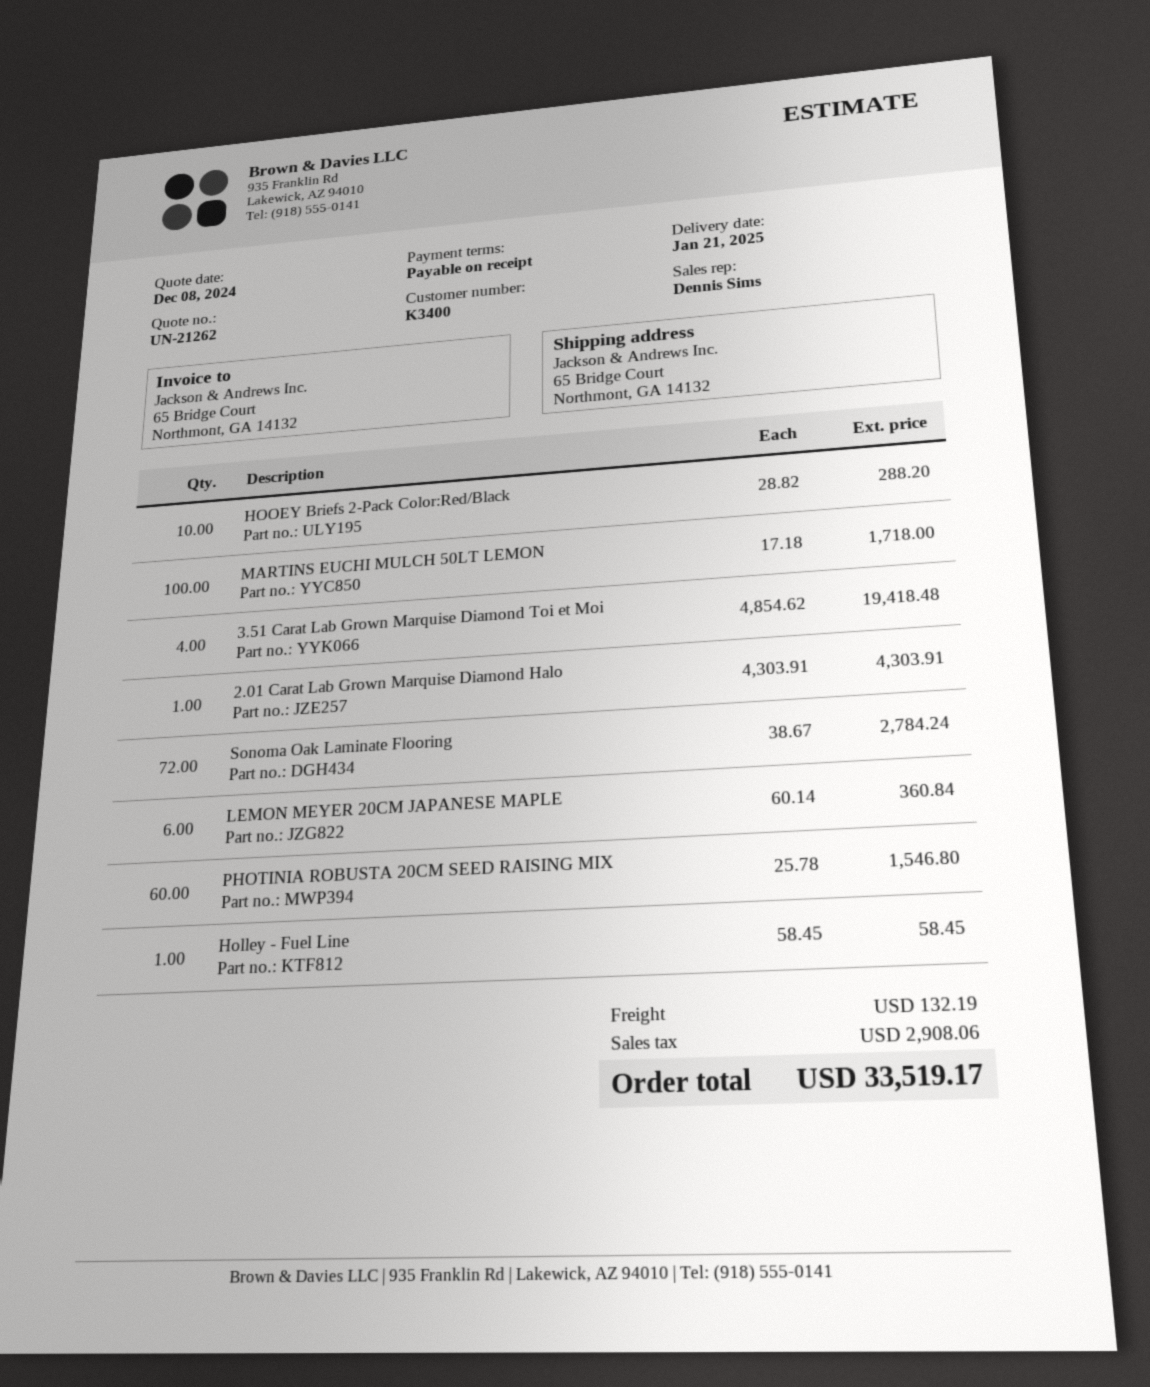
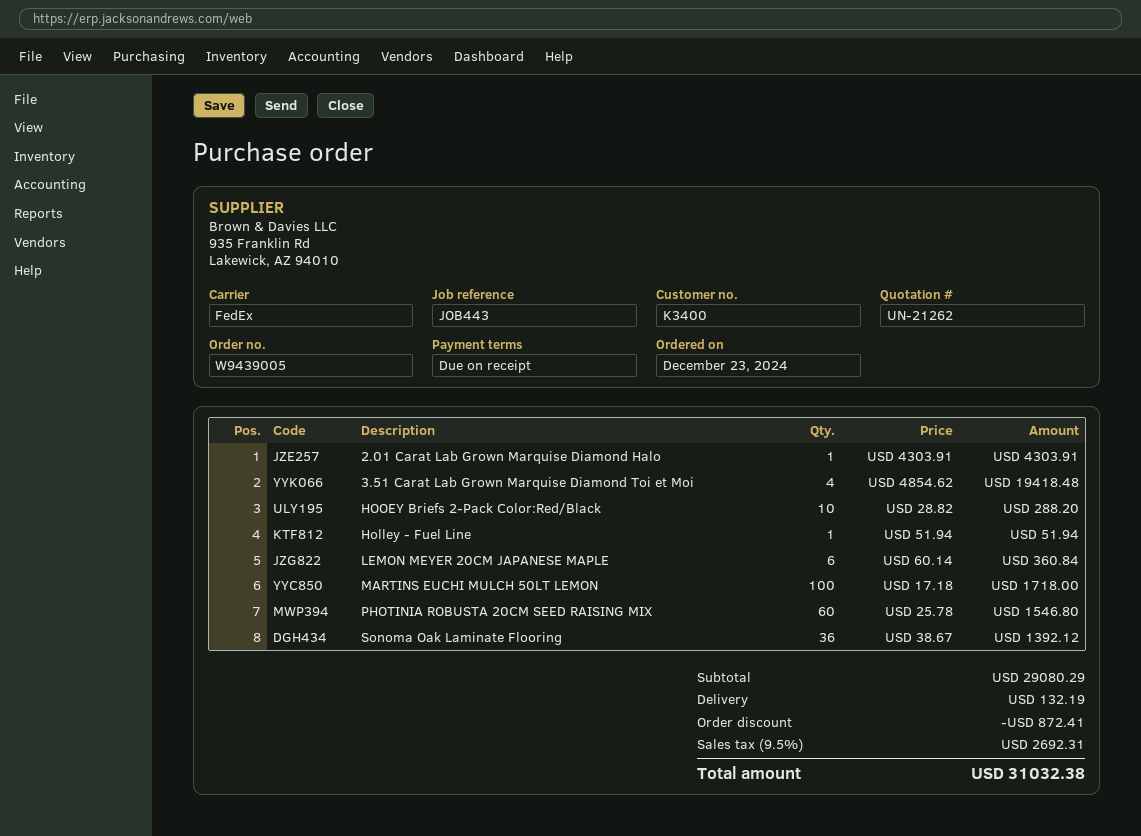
Sonoma Oak Laminate Flooring: 72 x 38.67 = 2784.24 -> 36 x 38.67 = 1392.12
Holley - Fuel Line: 1 x 58.45 = 58.45 -> 1 x 51.94 = 51.94
discount: none -> 872.41
tax: 2908.06 -> 2692.31
total: 33519.17 -> 31032.38

